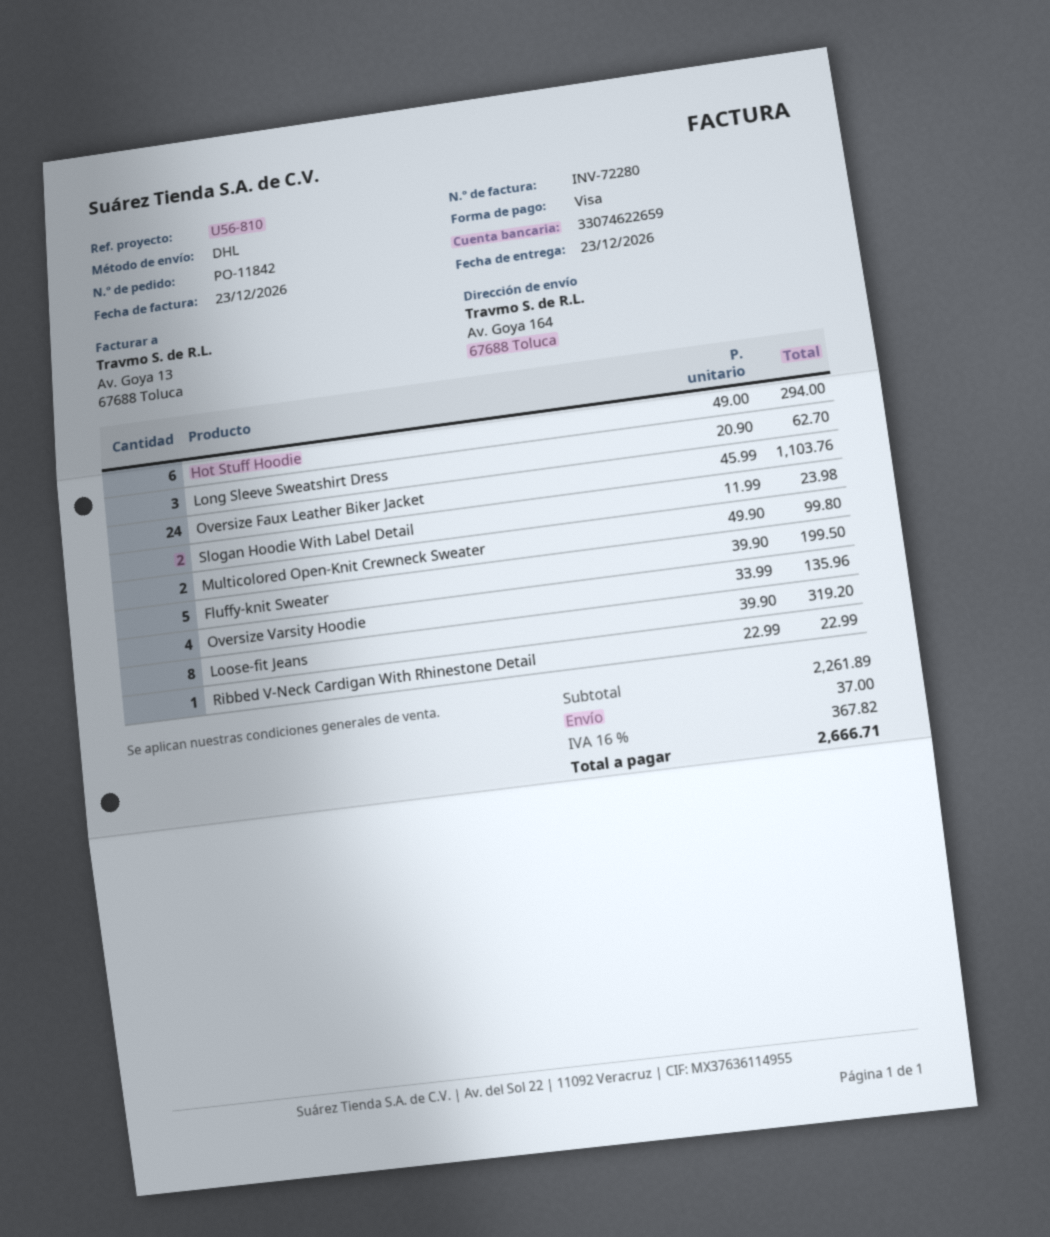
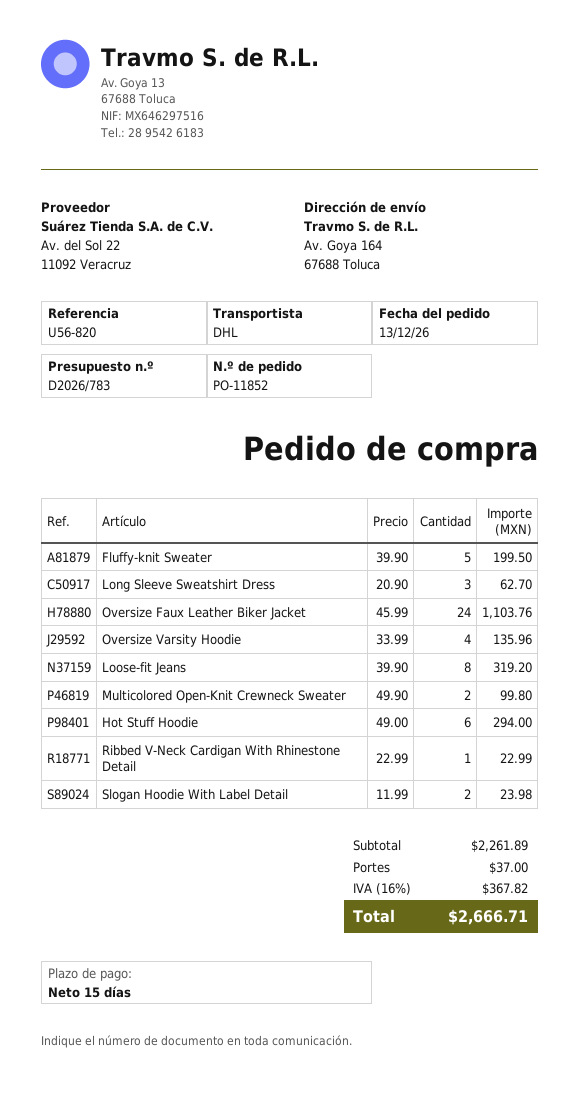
order number: PO-11842 -> PO-11852
reference: U56-810 -> U56-820

